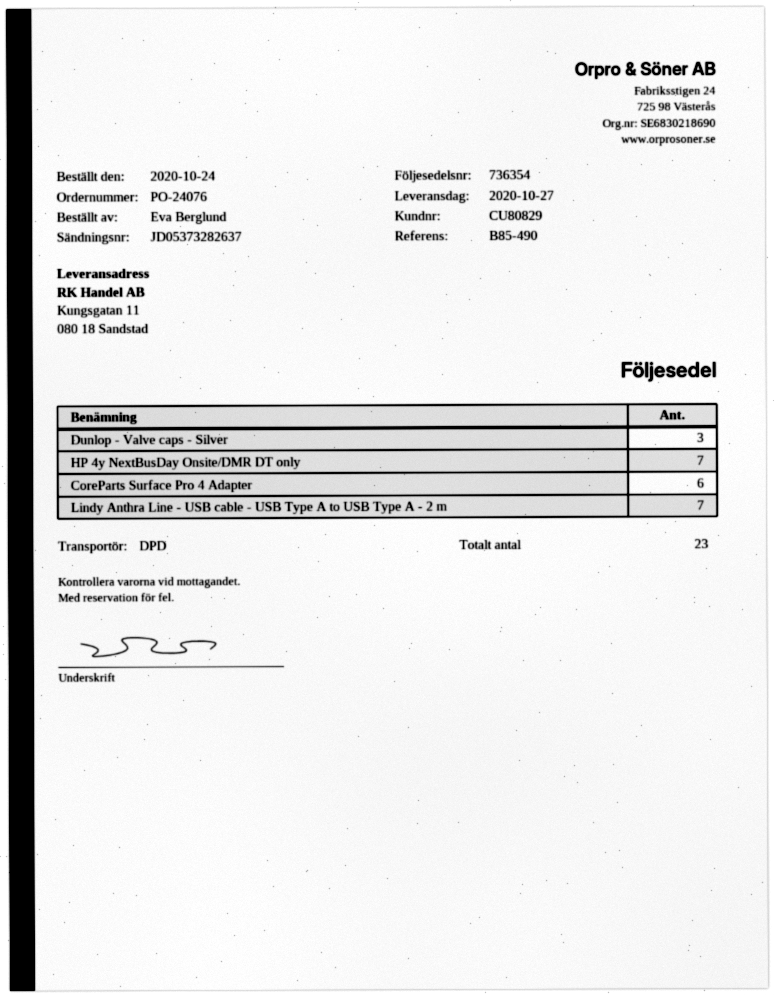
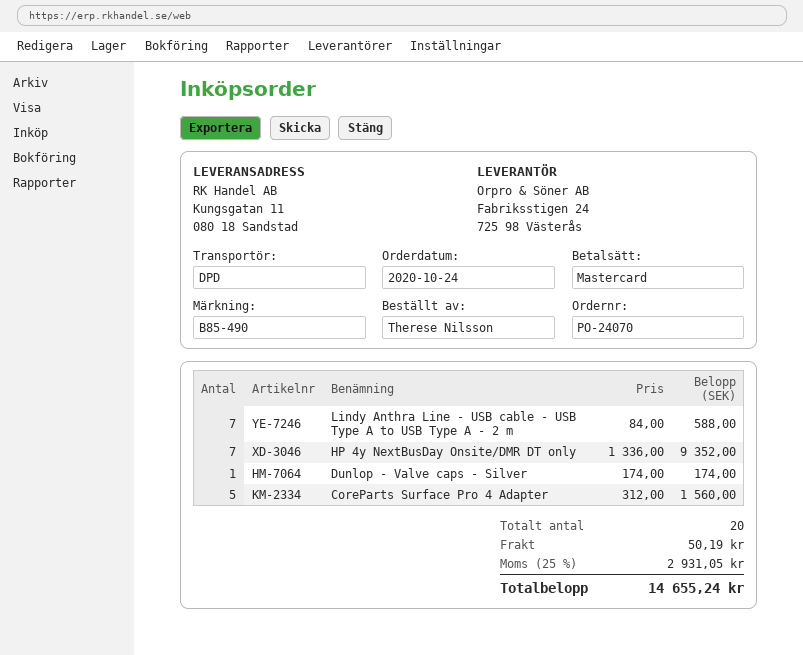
order number: PO-24076 -> PO-24070
ordered by: Eva Berglund -> Therese Nilsson
Dunlop - Valve caps - Silver: 3 -> 1
CoreParts Surface Pro 4 Adapter: 6 -> 5
total quantity: 23 -> 20

